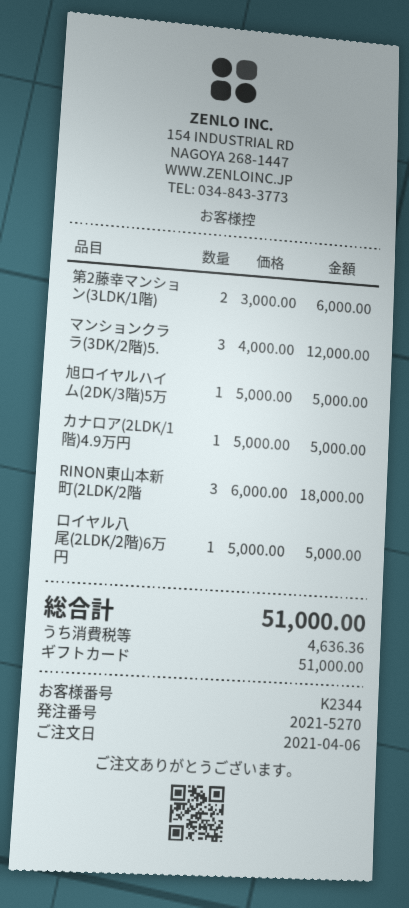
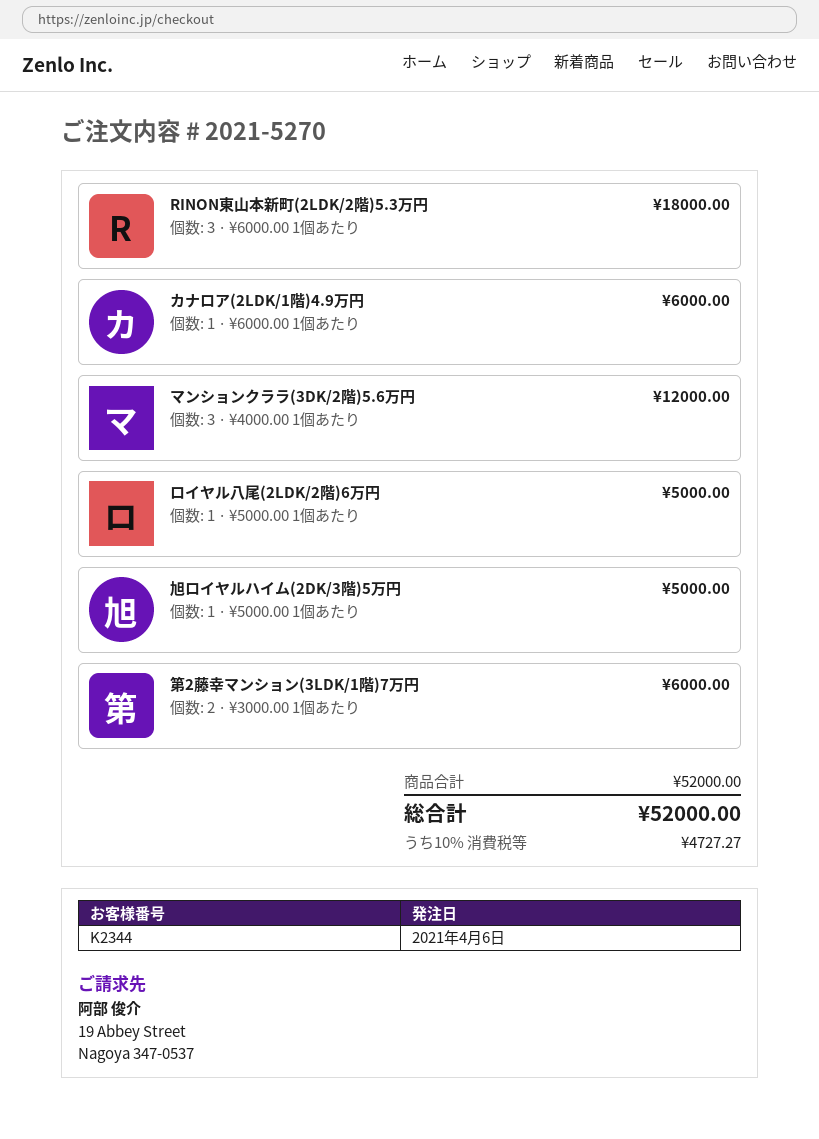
カナロア(2LDK/1階)4.9万円: 1 x 5000.00 = 5000.00 -> 1 x 6000.00 = 6000.00
tax: 4636.36 -> 4727.27
total: 51000.00 -> 52000.00

